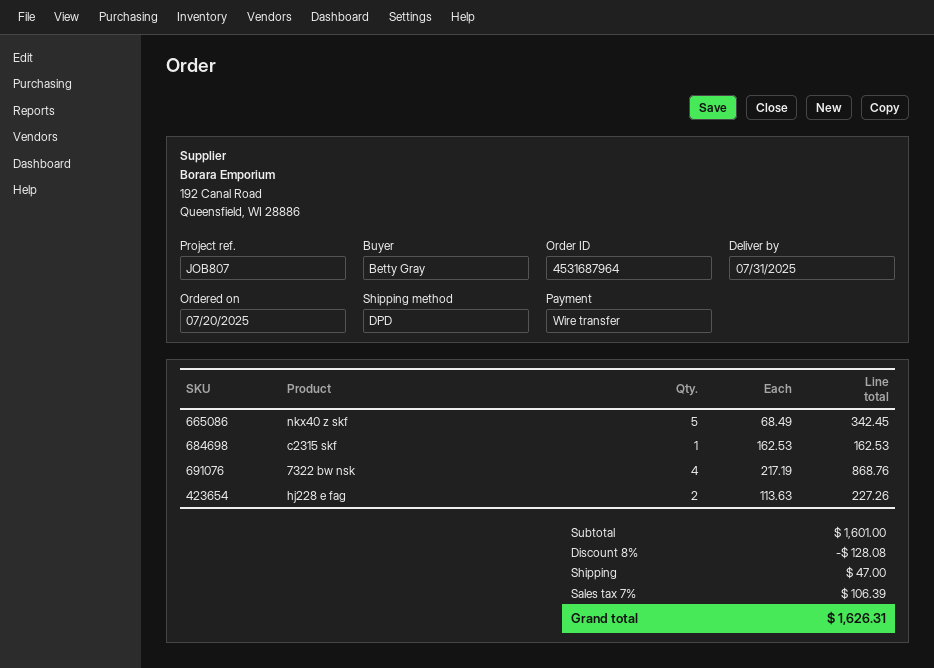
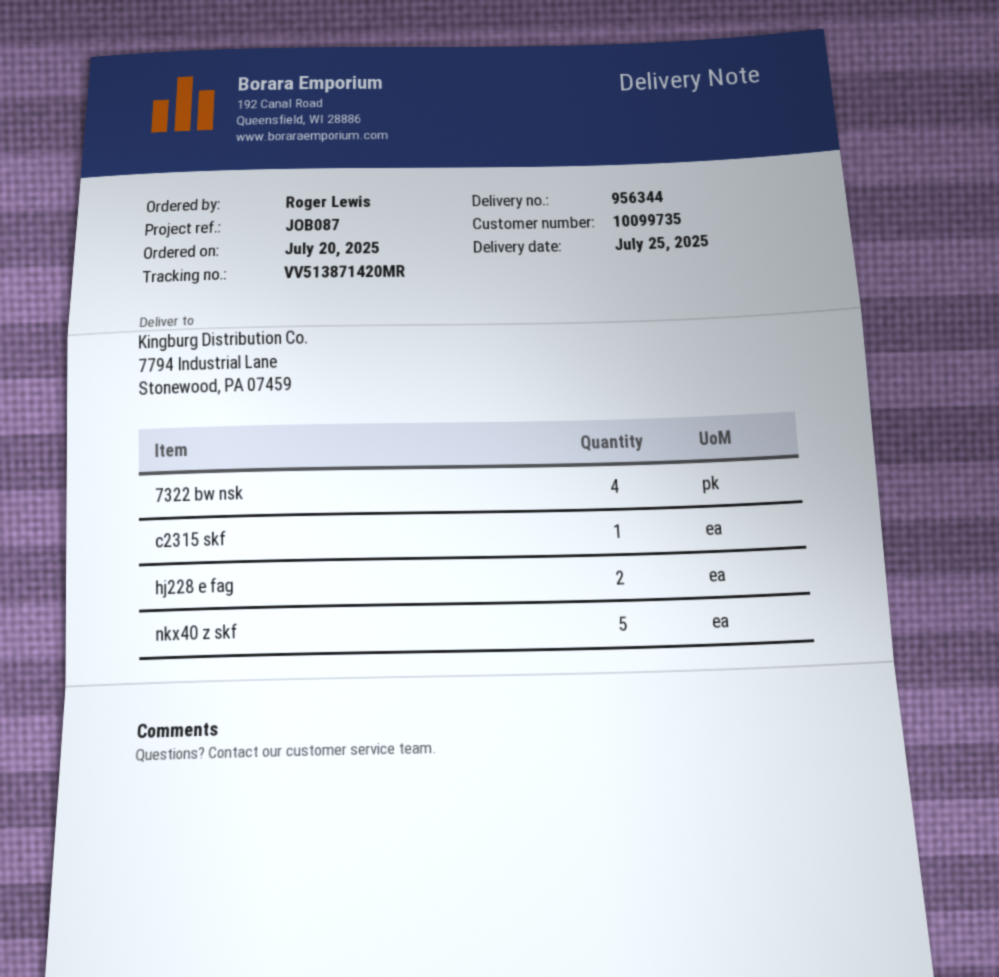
delivery date: 2025-07-31 -> 2025-07-25
reference: JOB807 -> JOB087
ordered by: Betty Gray -> Roger Lewis

